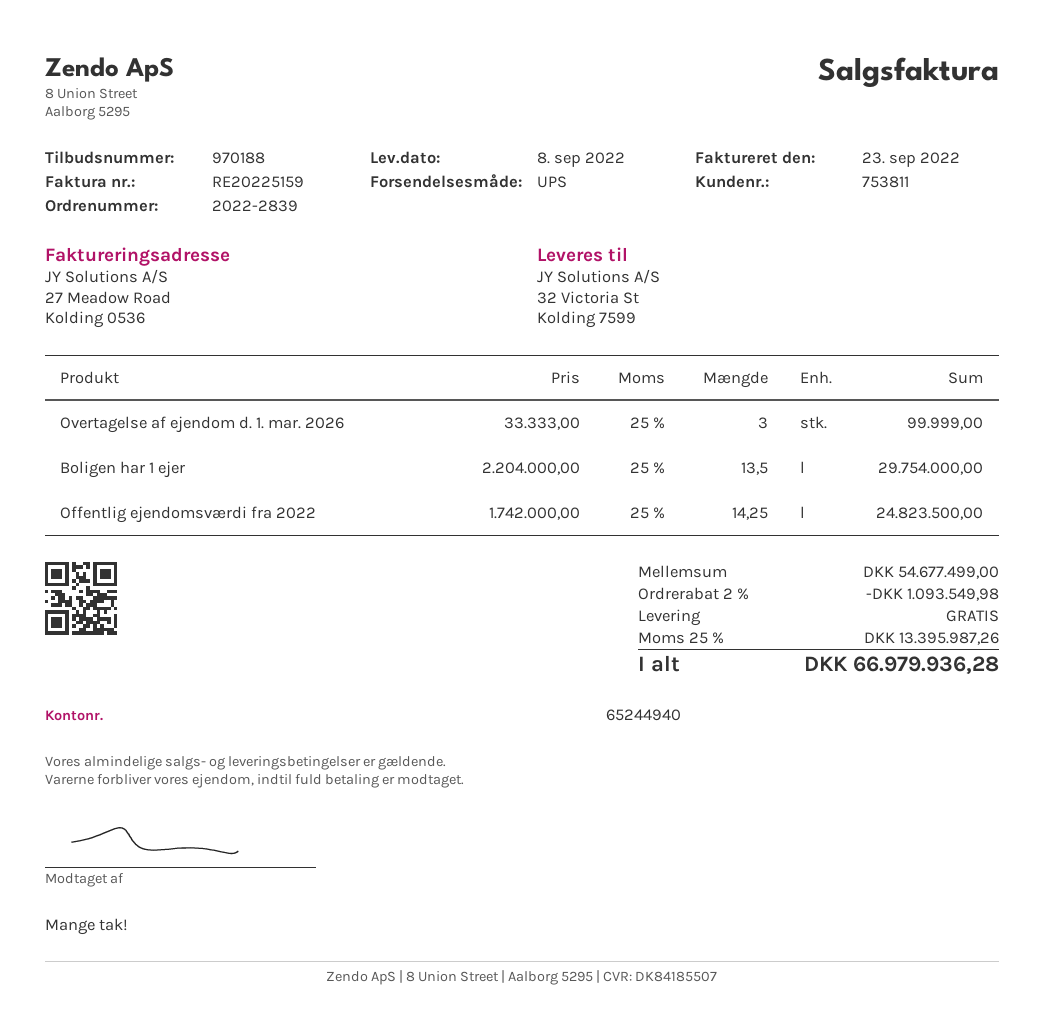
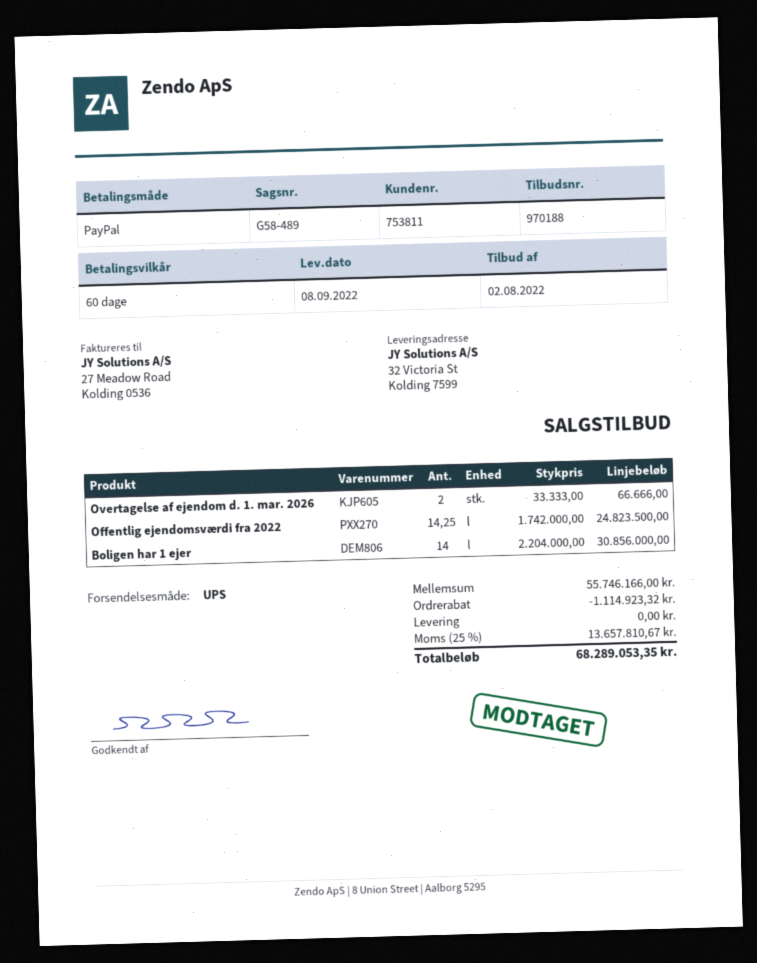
Overtagelse af ejendom d. 1. mar. 2026: 3 x 33333.00 = 99999.00 -> 2 x 33333.00 = 66666.00
Boligen har 1 ejer: 13.5 x 2204000.00 = 29754000.00 -> 14 x 2204000.00 = 30856000.00
subtotal: 54677499.00 -> 55746166.00
discount: 1093549.98 -> 1114923.32
tax: 25% = 13395987.26 -> 25% = 13657810.67
total: 66979936.28 -> 68289053.35

